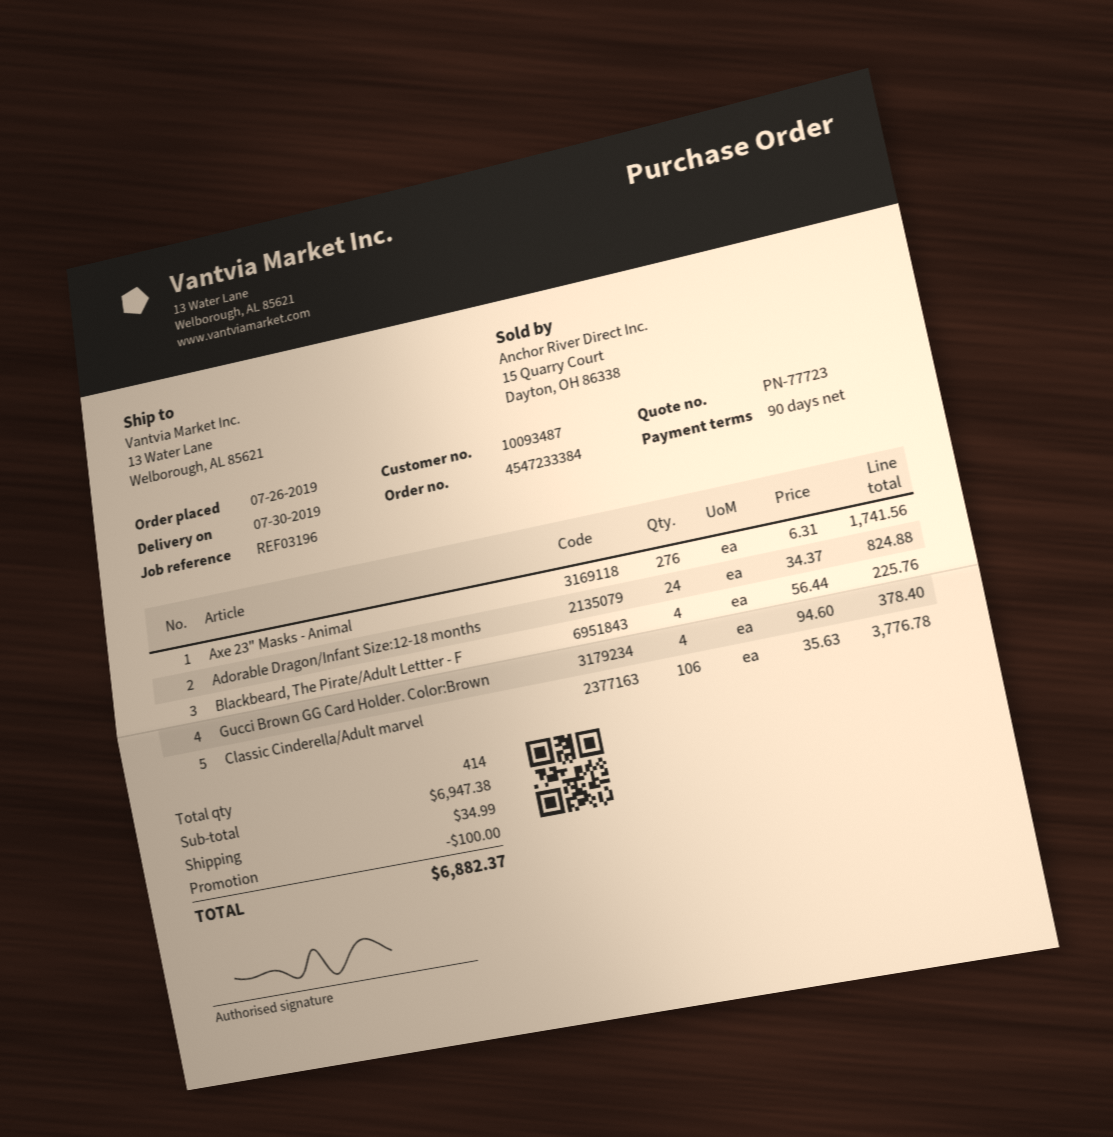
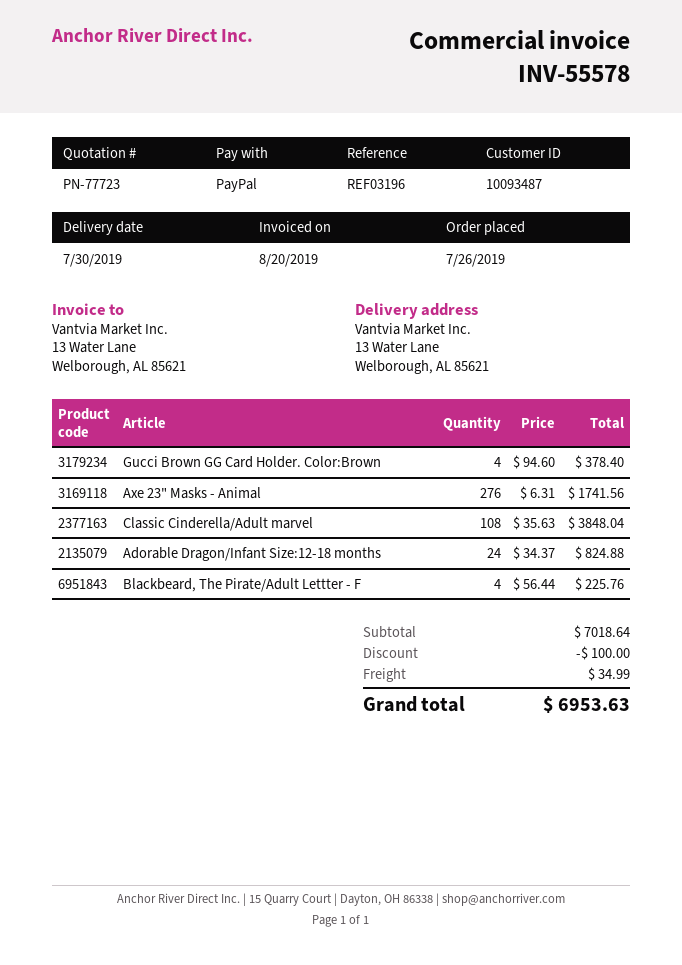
Classic Cinderella/Adult marvel: 106 x 35.63 = 3776.78 -> 108 x 35.63 = 3848.04
subtotal: 6947.38 -> 7018.64
total: 6882.37 -> 6953.63

